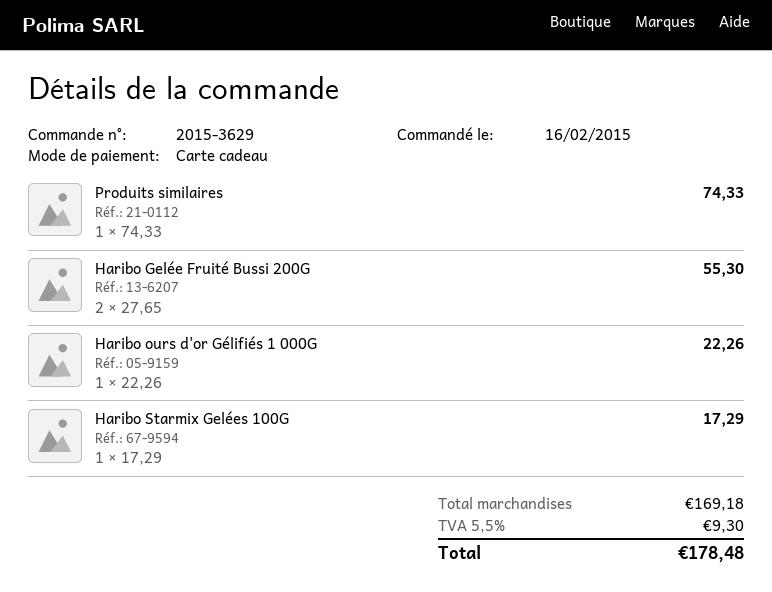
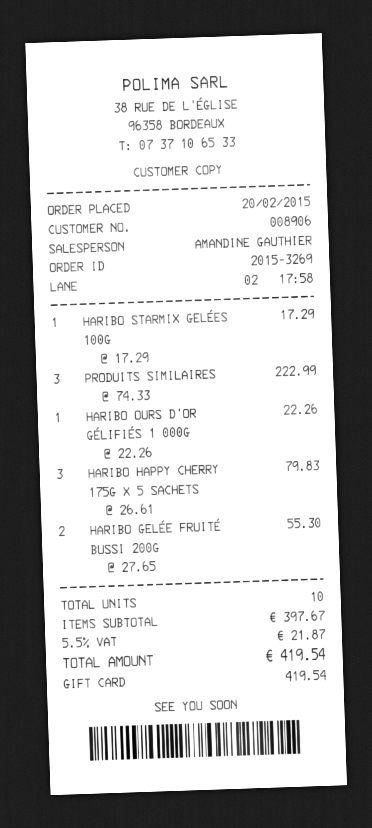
order number: 2015-3629 -> 2015-3269
order date: 2015-02-16 -> 2015-02-20
Produits similaires: 1 x 74.33 = 74.33 -> 3 x 74.33 = 222.99
HARIBO HAPPY CHERRY 175G X 5 SACHETS: none -> 3 x 26.61 = 79.83
subtotal: 169.18 -> 397.67
tax: 5.5% = 9.30 -> 5.5% = 21.87
total: 178.48 -> 419.54

